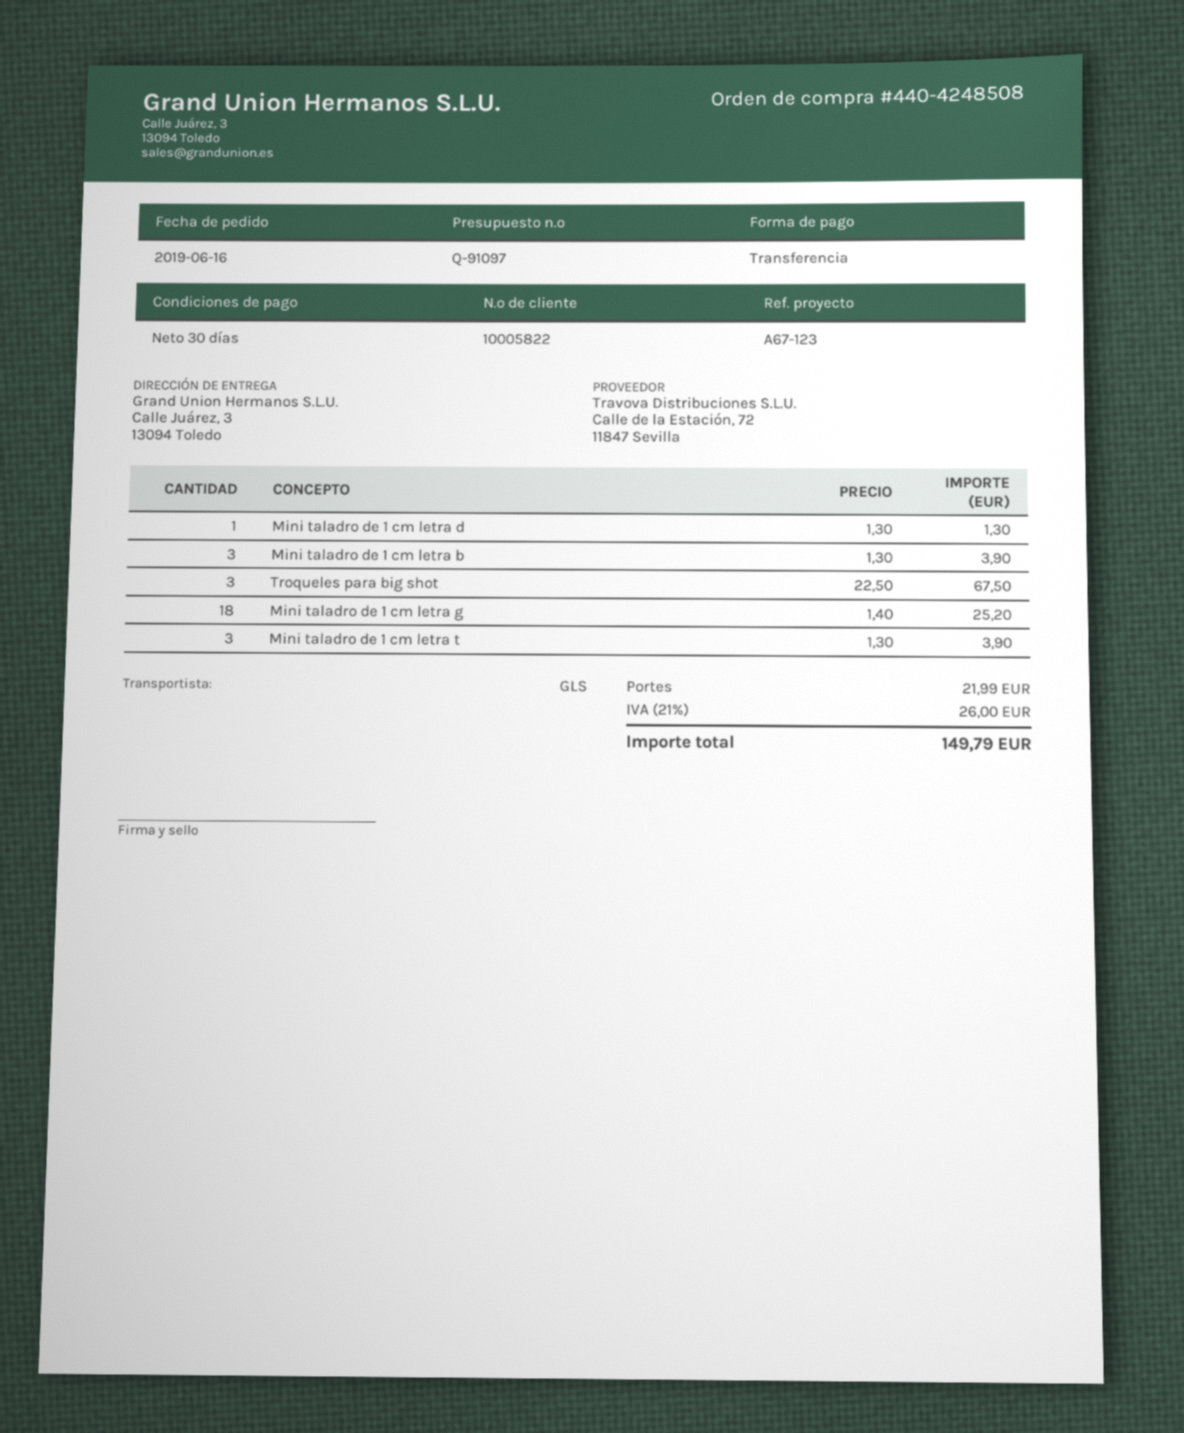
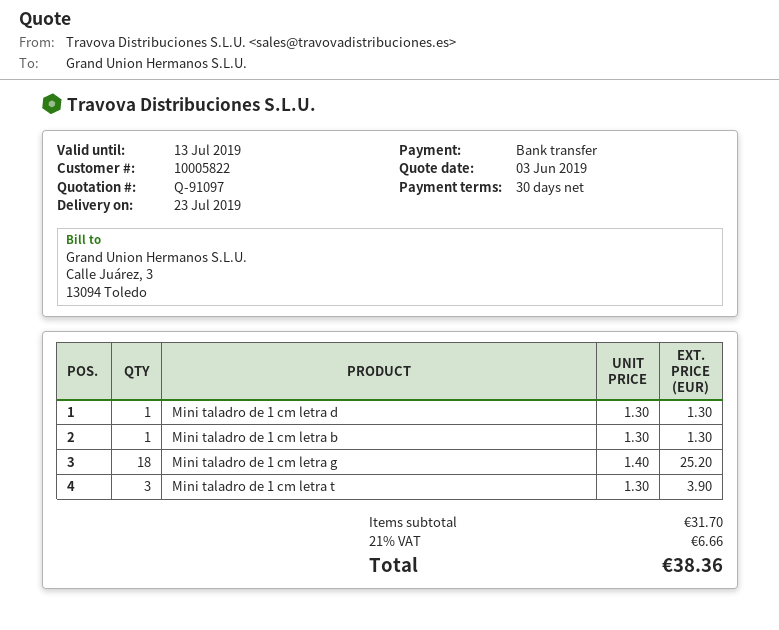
Mini taladro de 1 cm letra b: 3 x 1.30 = 3.90 -> 1 x 1.30 = 1.30
Troqueles para big shot: 3 x 22.50 = 67.50 -> none
shipping: 21.99 -> none
tax: 21% = 26.00 -> 21% = 6.66
total: 149.79 -> 38.36

